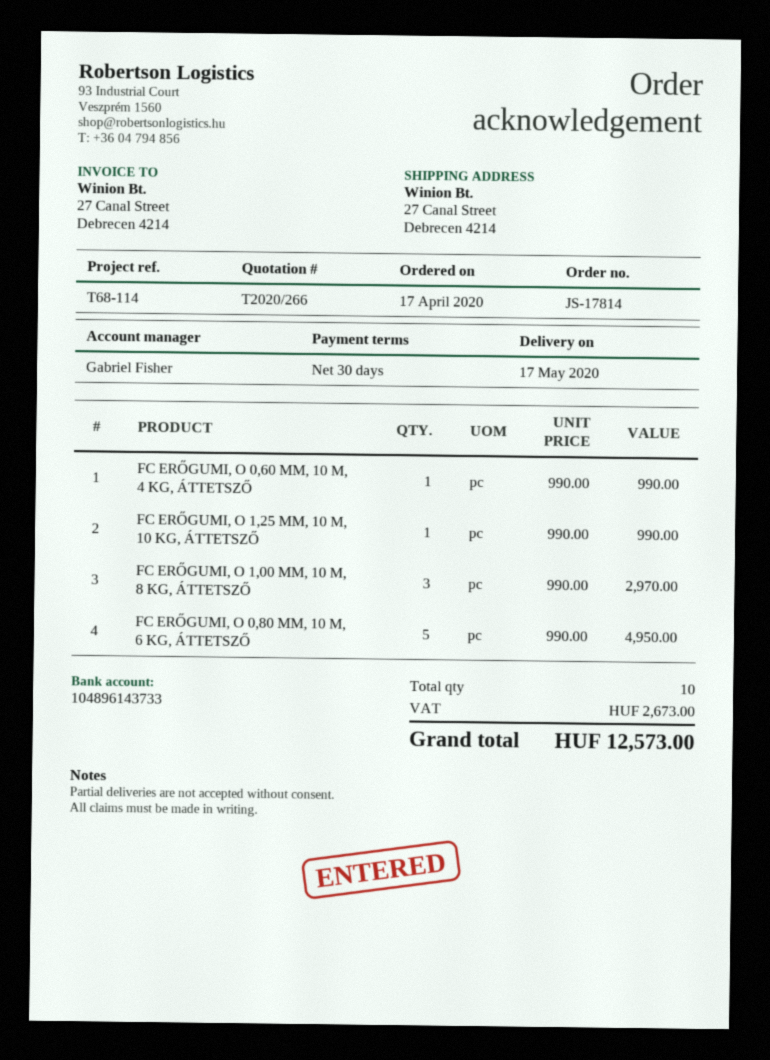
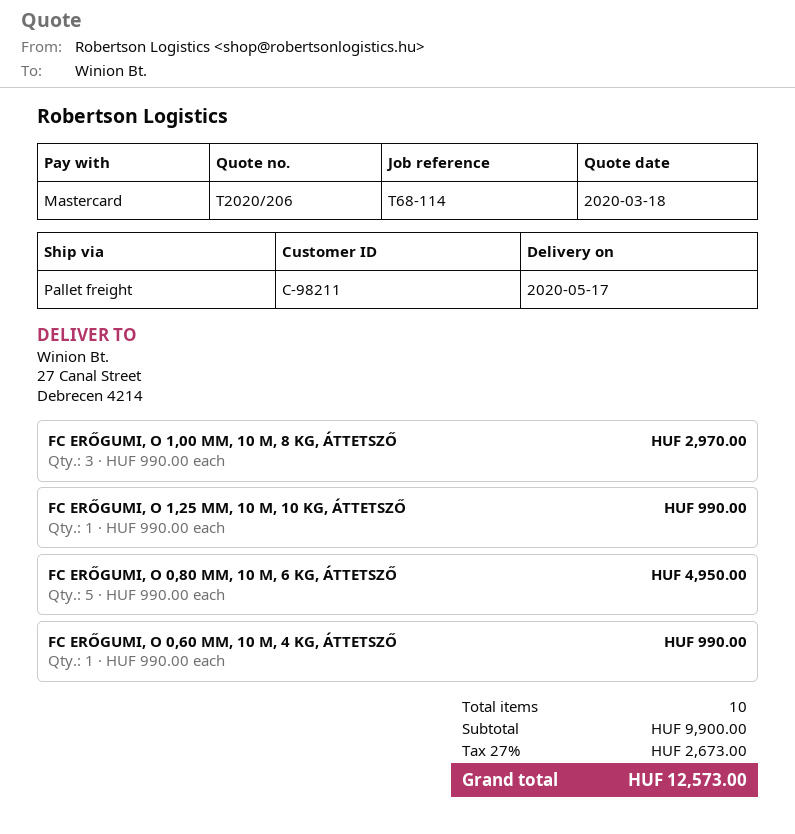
quote number: T2020/266 -> T2020/206

